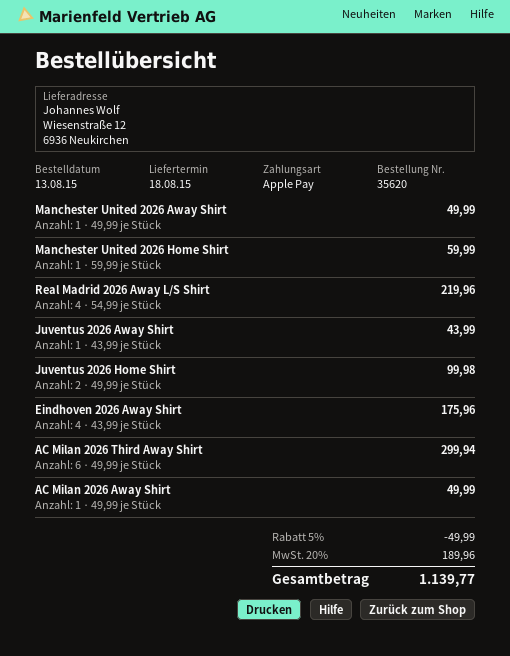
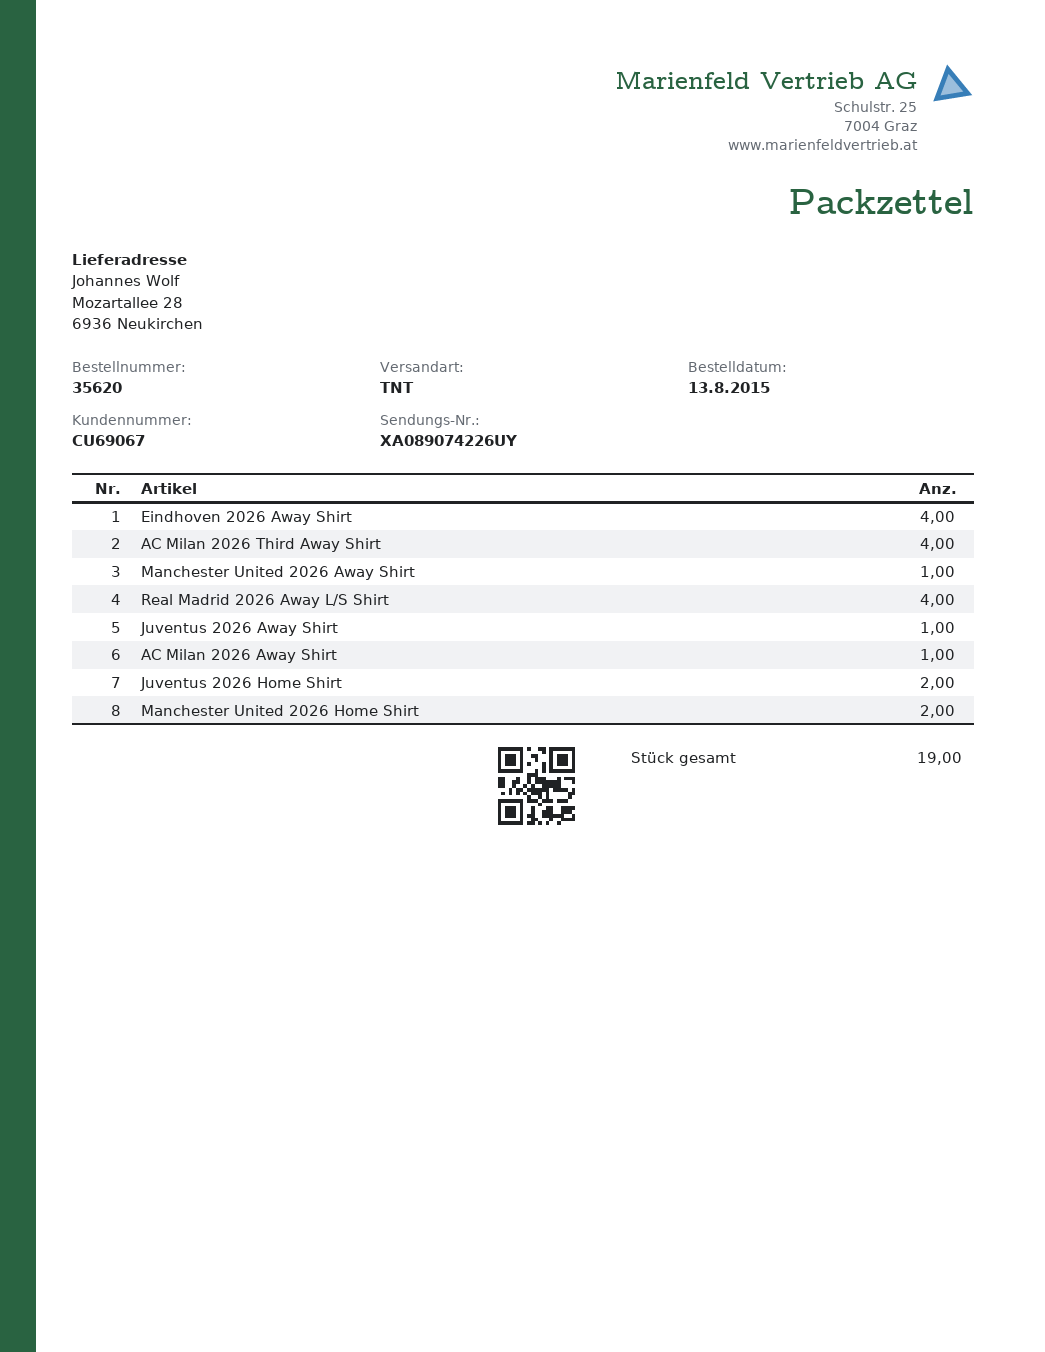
ship to: Wiesenstraße 12, 6936 Neukirchen -> Mozartallee 28, 6936 Neukirchen
Manchester United 2026 Home Shirt: 1 -> 2
AC Milan 2026 Third Away Shirt: 6 -> 4

